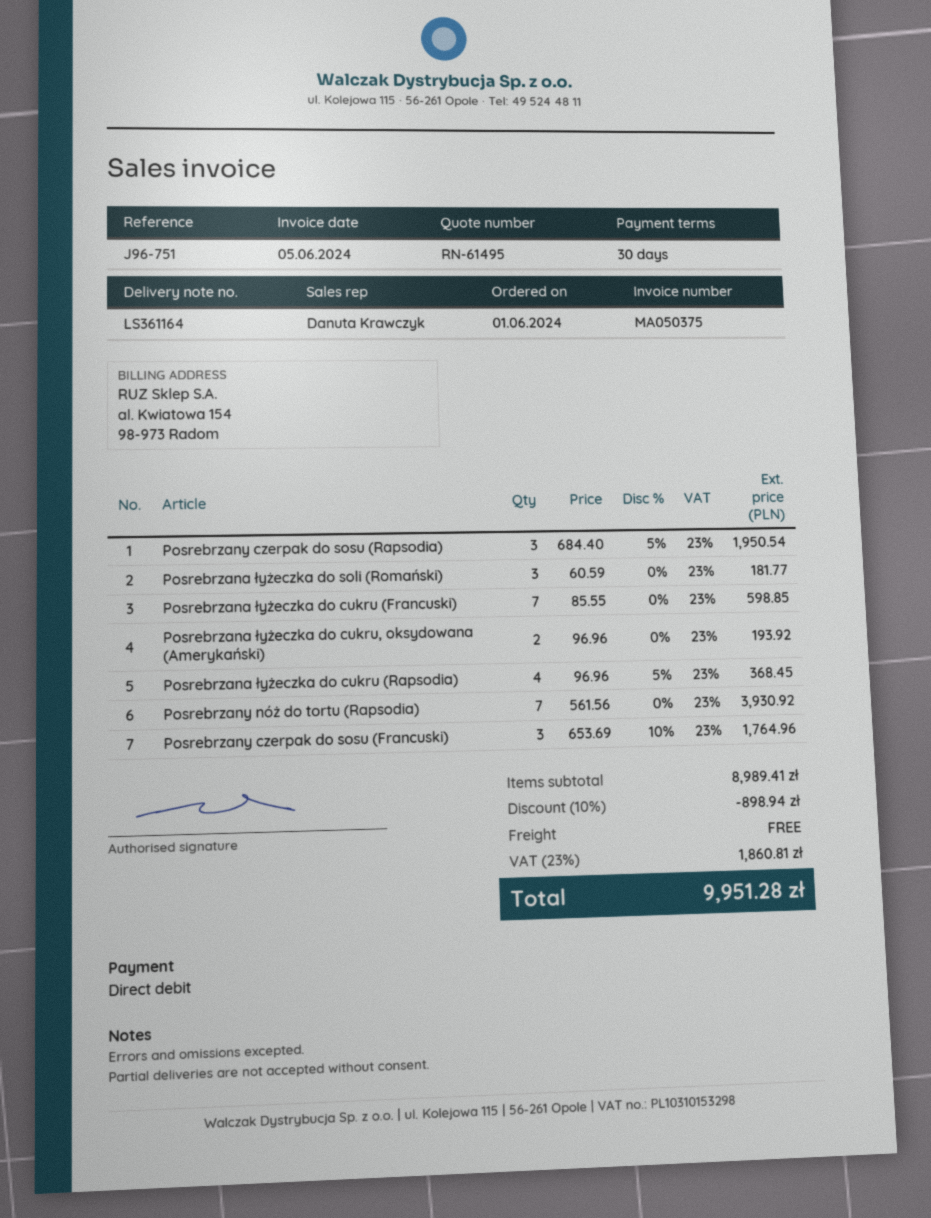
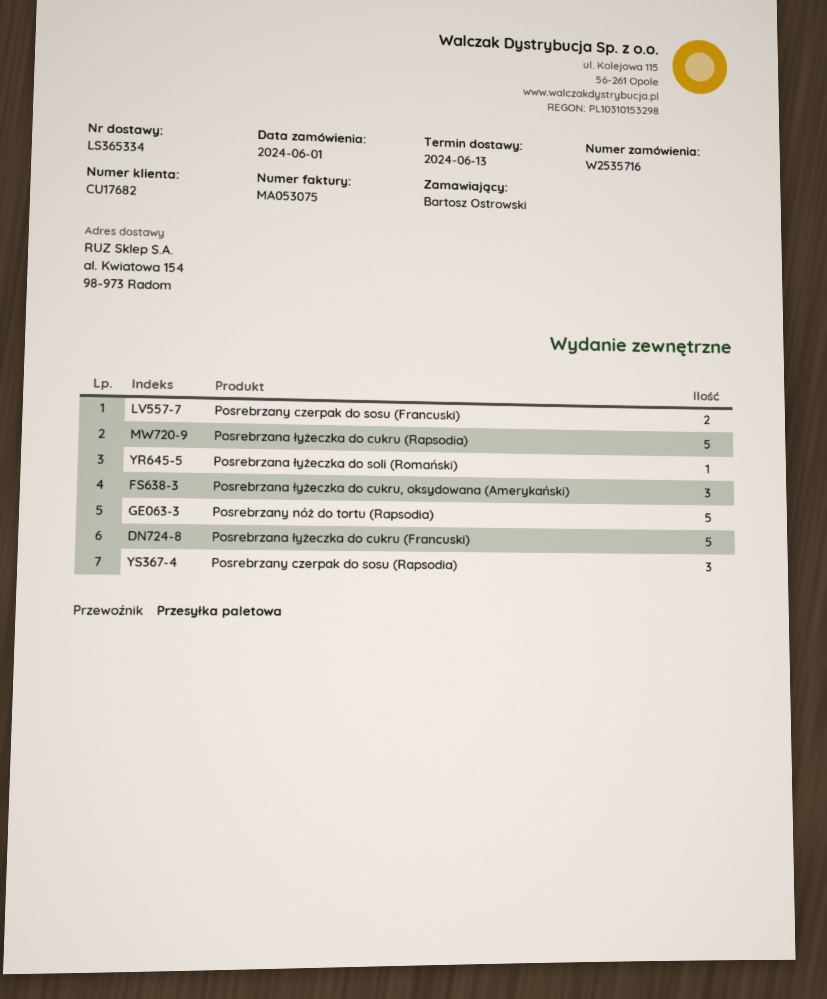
delivery note number: LS361164 -> LS365334
invoice number: MA050375 -> MA053075
Posrebrzana łyżeczka do soli (Romański): 3 -> 1
Posrebrzana łyżeczka do cukru (Francuski): 7 -> 5
Posrebrzana łyżeczka do cukru, oksydowana (Amerykański): 2 -> 3
Posrebrzana łyżeczka do cukru (Rapsodia): 4 -> 5
Posrebrzany nóż do tortu (Rapsodia): 7 -> 5
Posrebrzany czerpak do sosu (Francuski): 3 -> 2

